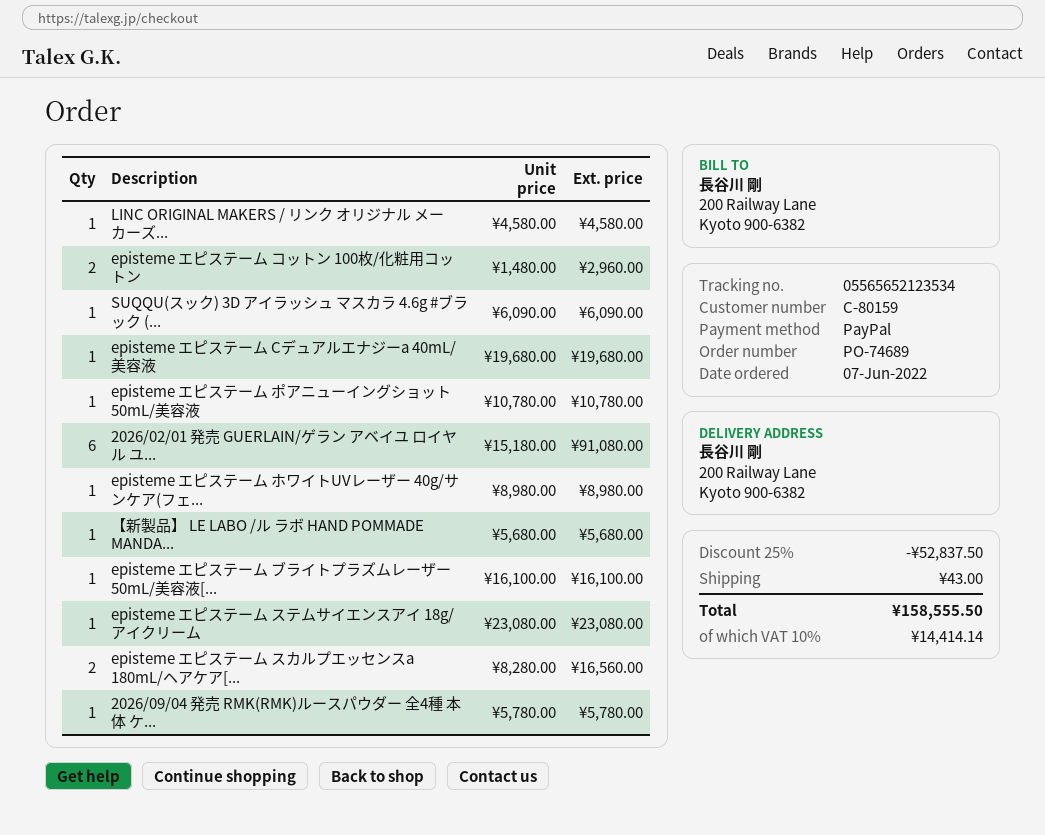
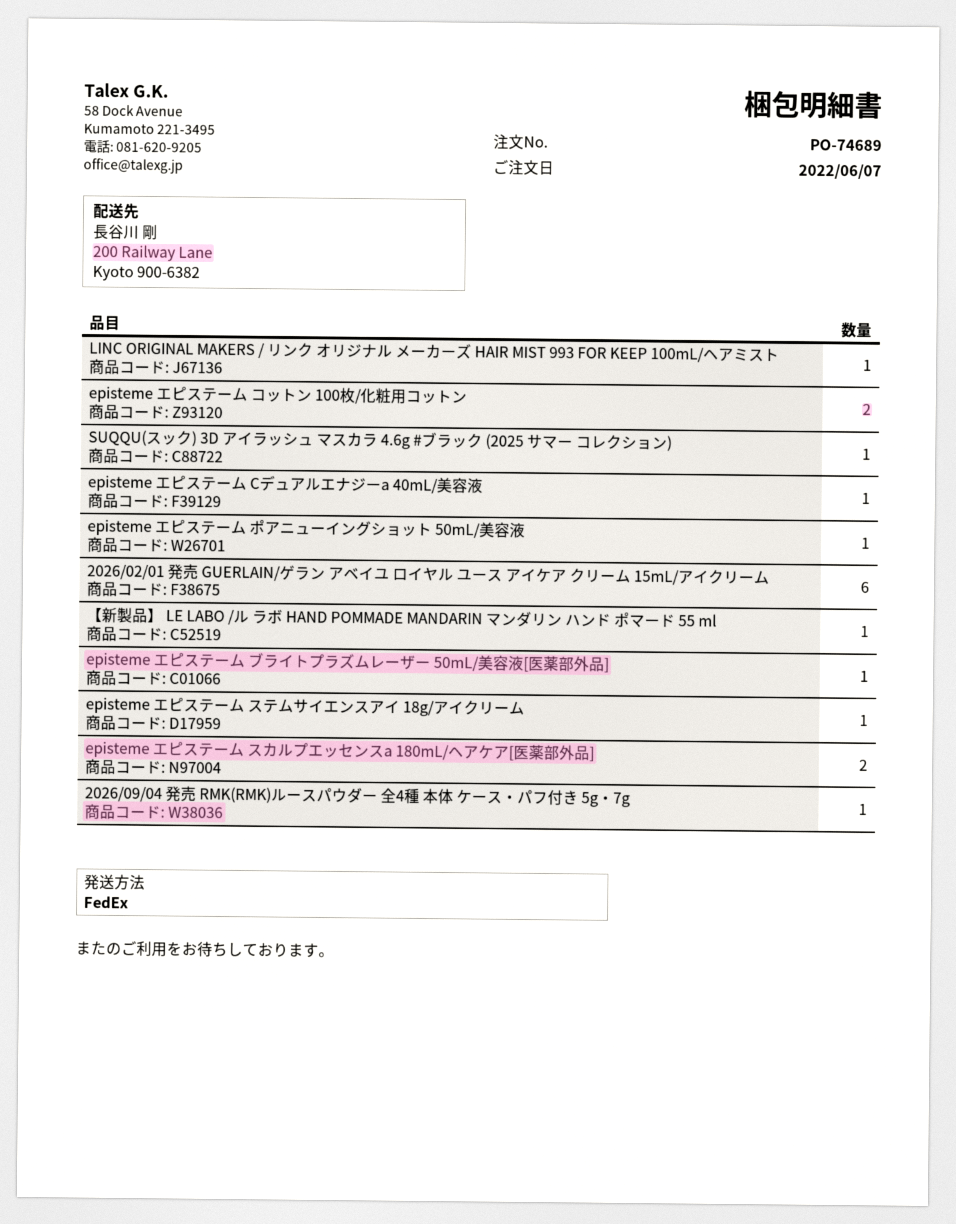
episteme エピステーム ホワイトUVレーザー 40g/サンケア(フェ...: 1 -> none

